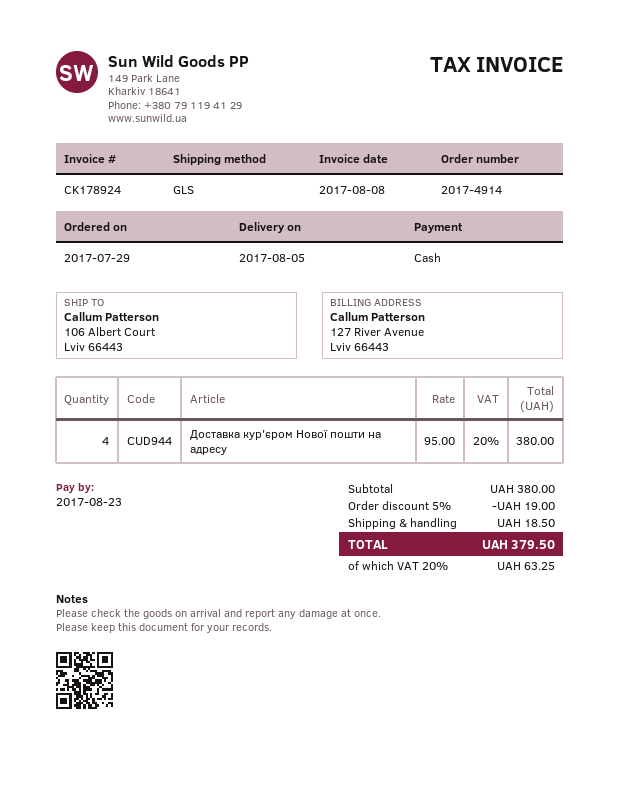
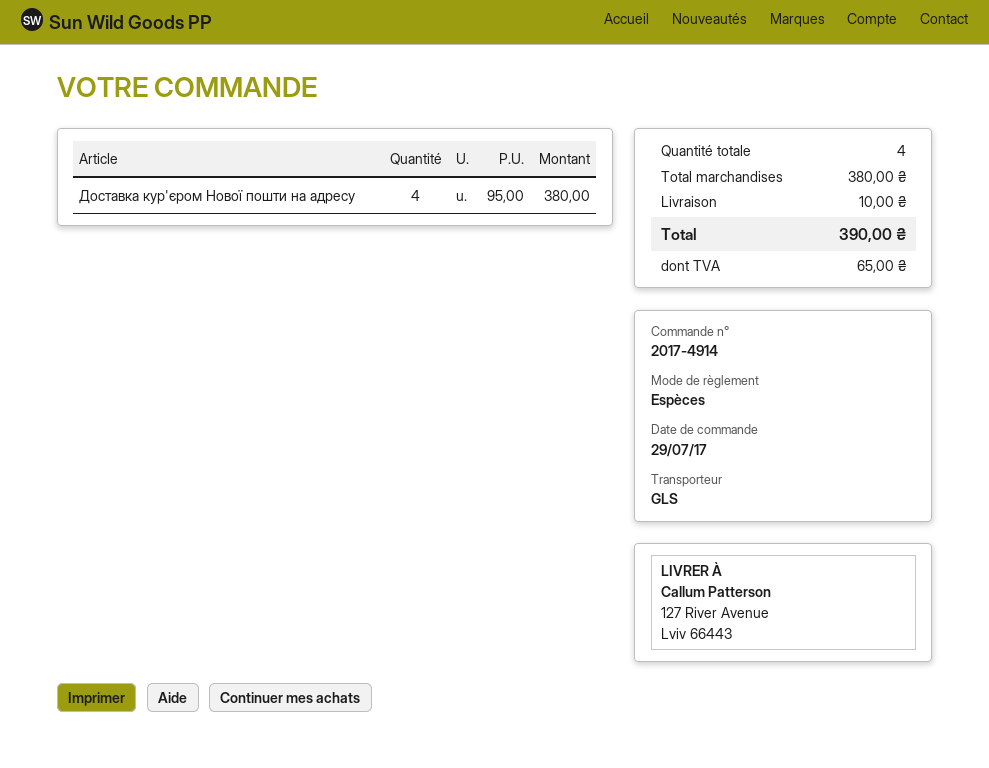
ship to: 106 Albert Court, Lviv 66443 -> 127 River Avenue, Lviv 66443
discount: 5% = 19.00 -> none
shipping: 18.50 -> 10.00
tax: 63.25 -> 65.00
total: 379.50 -> 390.00

